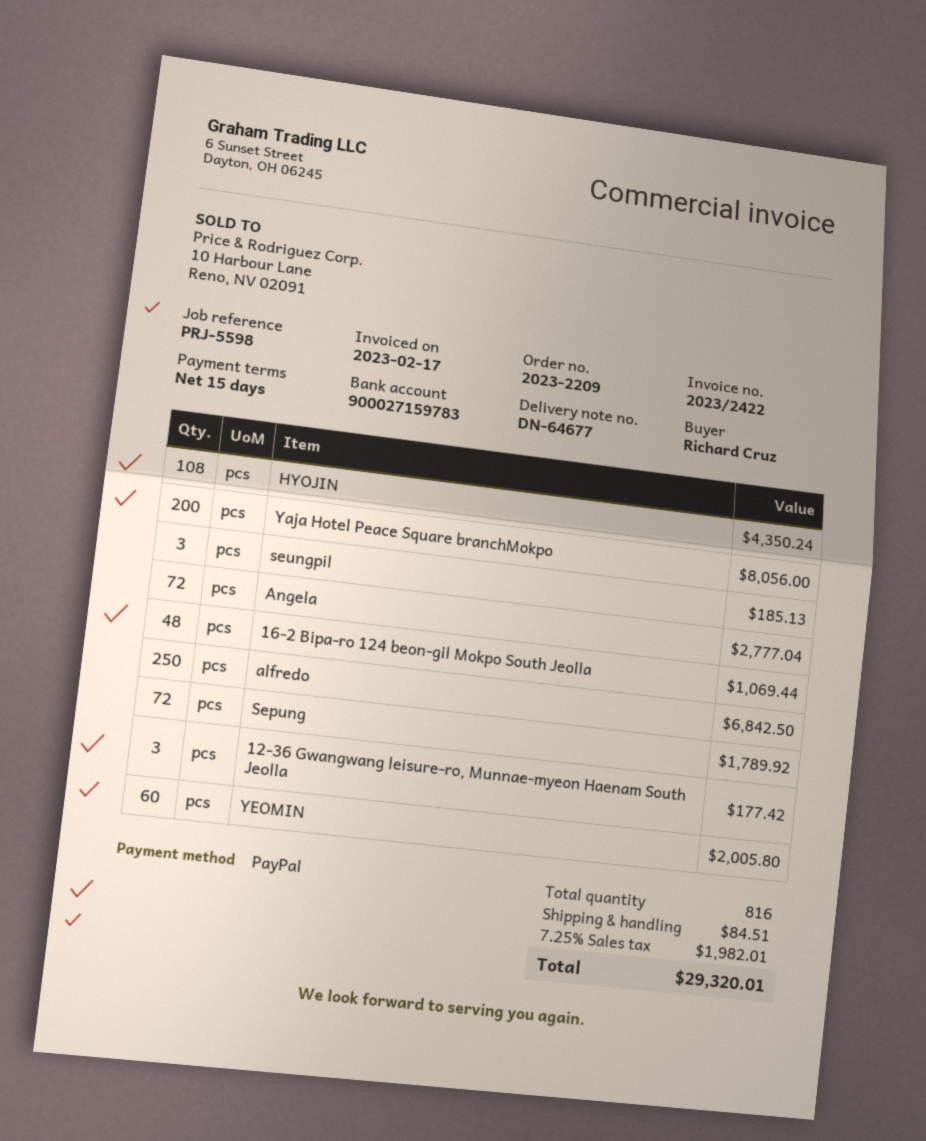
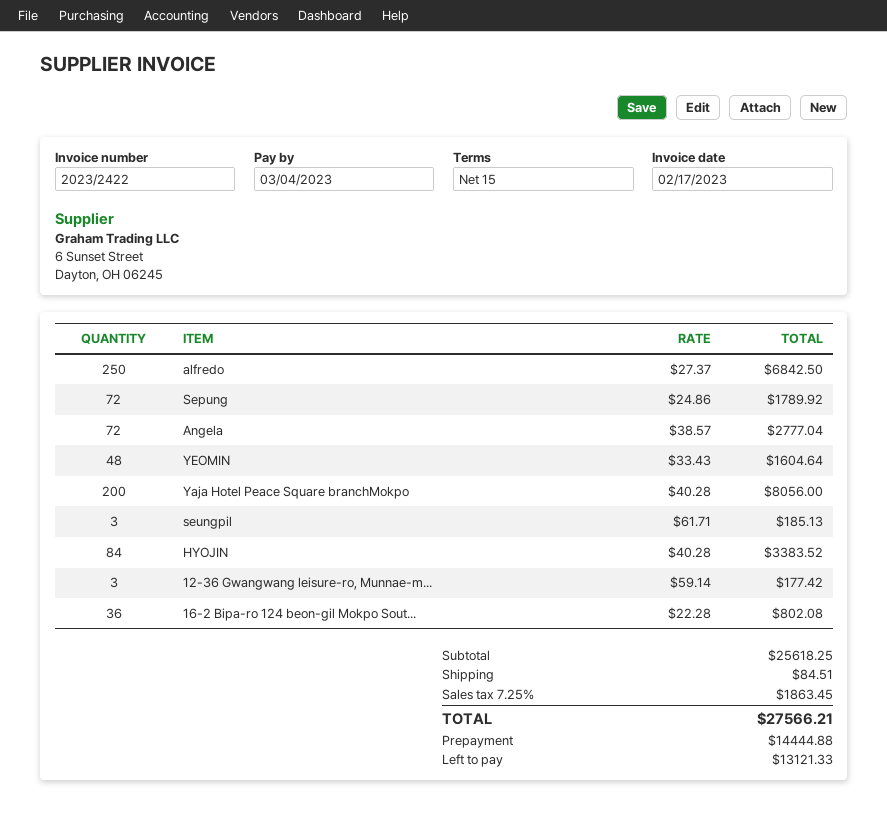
HYOJIN: 108 for 4350.24 -> 84 for 3383.52
16-2 Bipa-ro 124 beon-gil Mokpo South Jeolla: 48 for 1069.44 -> 36 for 802.08
YEOMIN: 60 for 2005.80 -> 48 for 1604.64
tax: 7.25% = 1982.01 -> 7.25% = 1863.45
total: 29320.01 -> 27566.21

